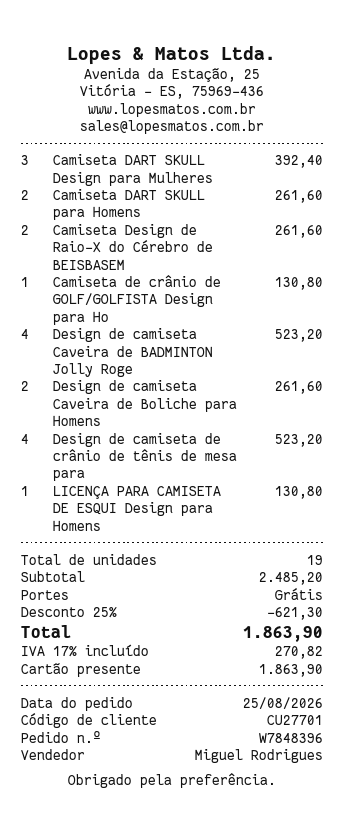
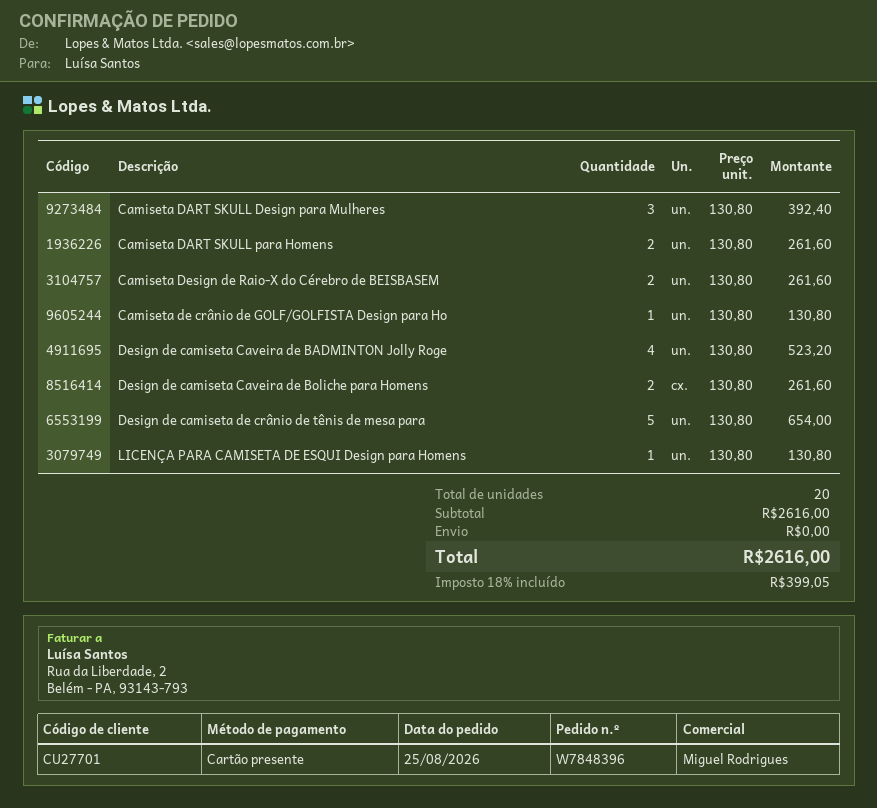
Design de camiseta de crânio de tênis de mesa para: 4 for 523.20 -> 5 for 654.00
total quantity: 19 -> 20
subtotal: 2485.20 -> 2616.00
discount: 25% = 621.30 -> none
tax: 17% = 270.82 -> 18% = 399.05
total: 1863.90 -> 2616.00

